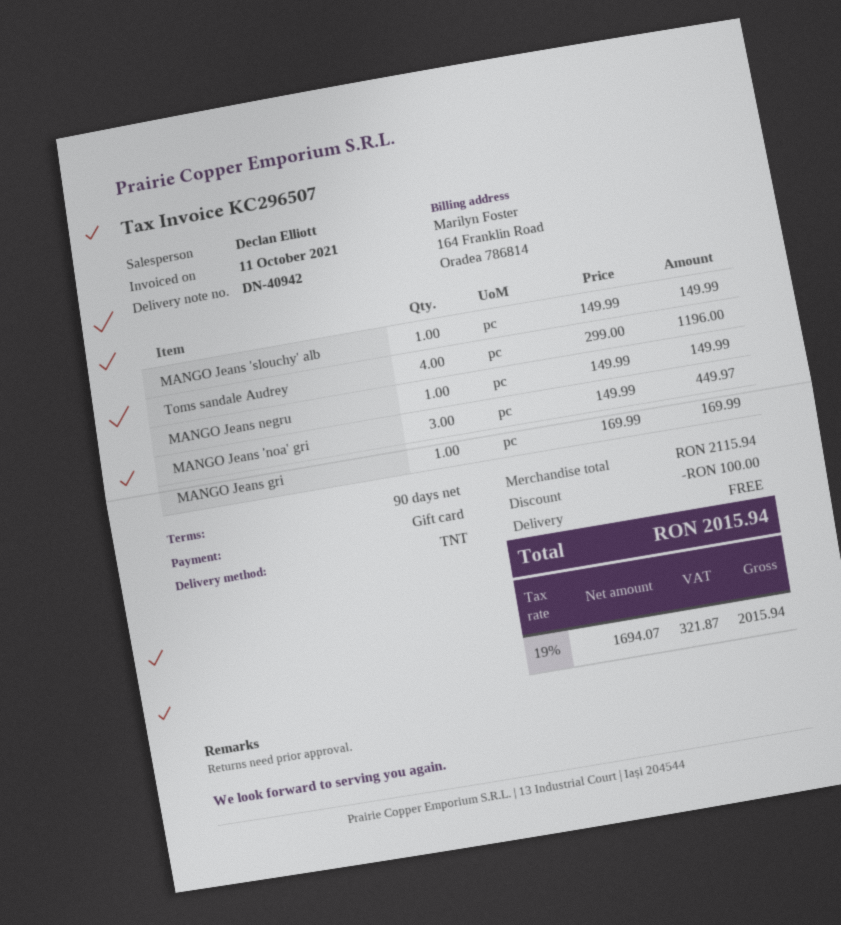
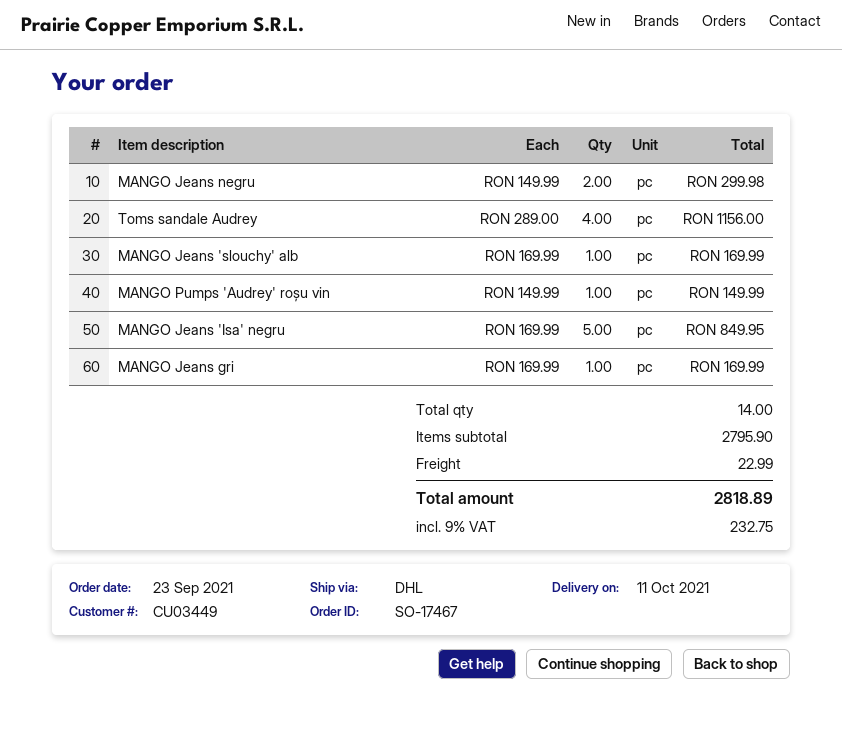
shipping method: TNT -> DHL
MANGO Jeans 'slouchy' alb: 1 x 149.99 = 149.99 -> 1 x 169.99 = 169.99
Toms sandale Audrey: 4 x 299.00 = 1196.00 -> 4 x 289.00 = 1156.00
MANGO Jeans negru: 1 x 149.99 = 149.99 -> 2 x 149.99 = 299.98
MANGO Jeans 'noa' gri: 3 x 149.99 = 449.97 -> none
MANGO Pumps 'Audrey' roșu vin: none -> 1 x 149.99 = 149.99
MANGO Jeans 'Isa' negru: none -> 5 x 169.99 = 849.95
subtotal: 2115.94 -> 2795.90
discount: 100.00 -> none
shipping: 0.00 -> 22.99
tax: 19% = 321.87 -> 9% = 232.75
total: 2015.94 -> 2818.89

